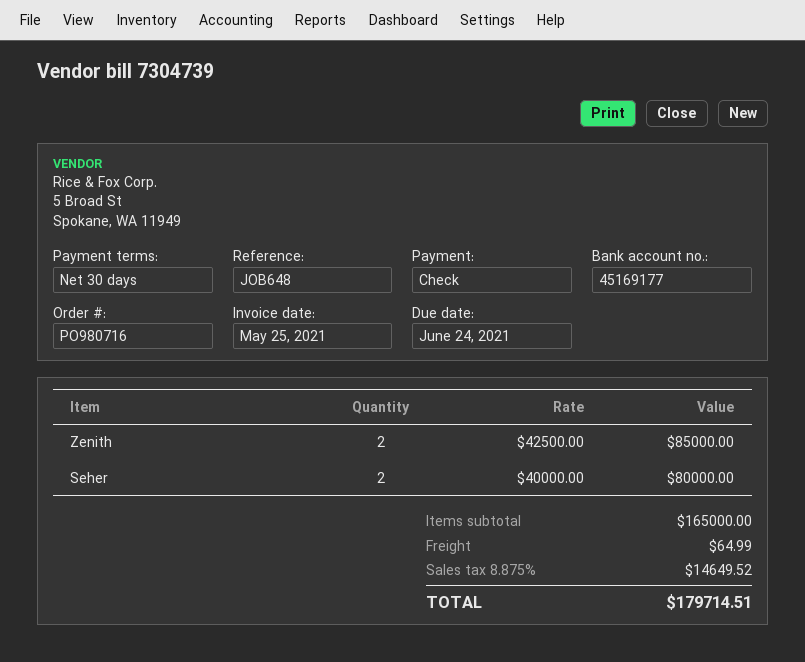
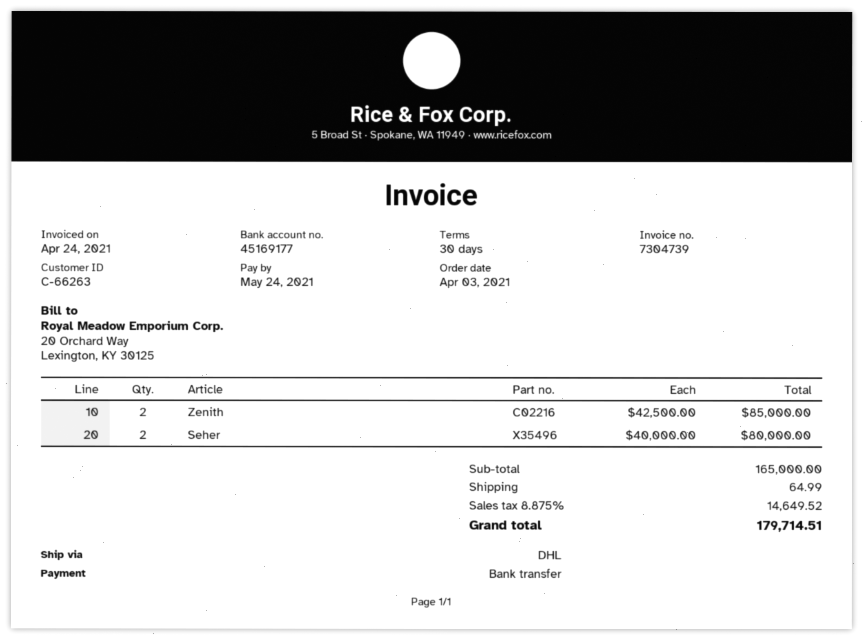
invoice date: 2021-05-25 -> 2021-04-24
due date: 2021-06-24 -> 2021-05-24
payment method: cheque -> bank transfer

